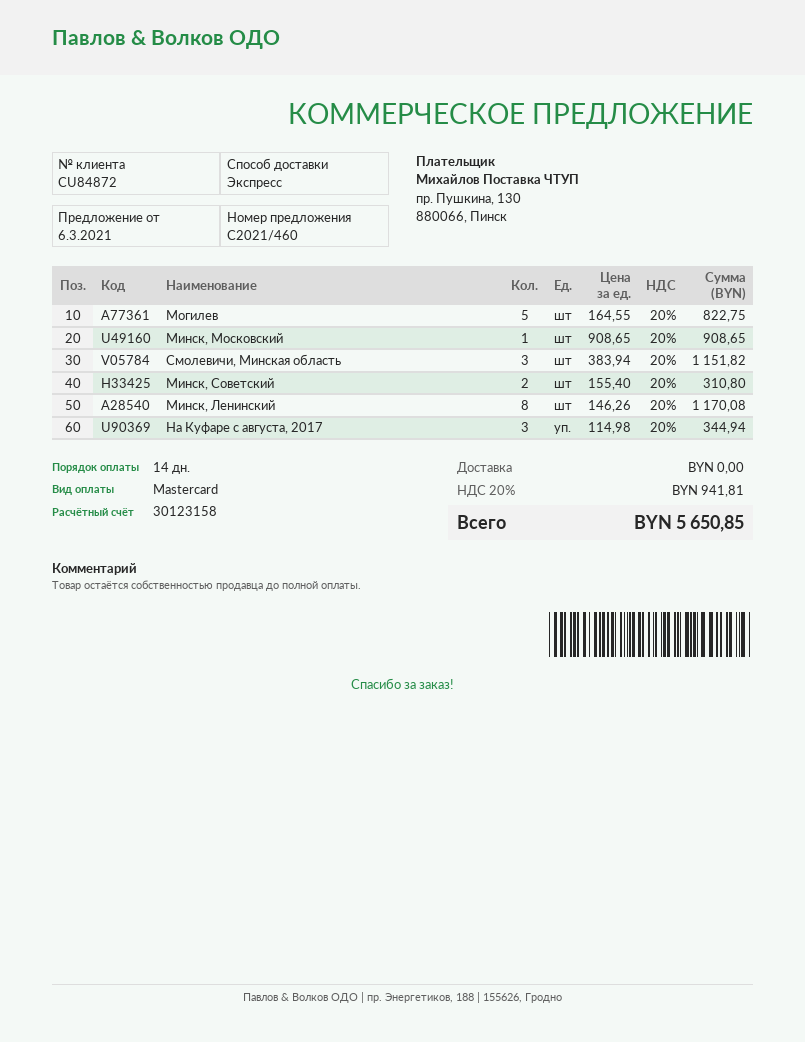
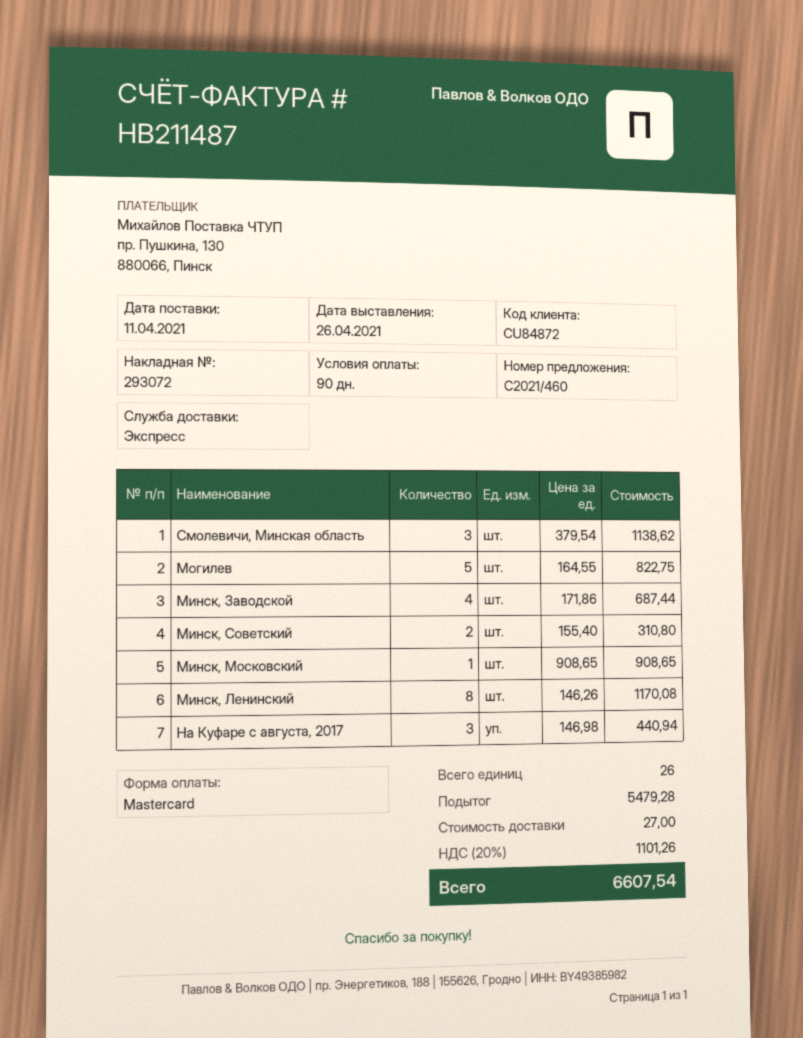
payment terms: 14 days -> 90 days
Смолевичи, Минская область: 3 x 383.94 = 1151.82 -> 3 x 379.54 = 1138.62
На Куфаре с августа, 2017: 3 x 114.98 = 344.94 -> 3 x 146.98 = 440.94
Минск, Заводской: none -> 4 x 171.86 = 687.44
shipping: 0.00 -> 27.00
tax: 20% = 941.81 -> 20% = 1101.26
total: 5650.85 -> 6607.54

